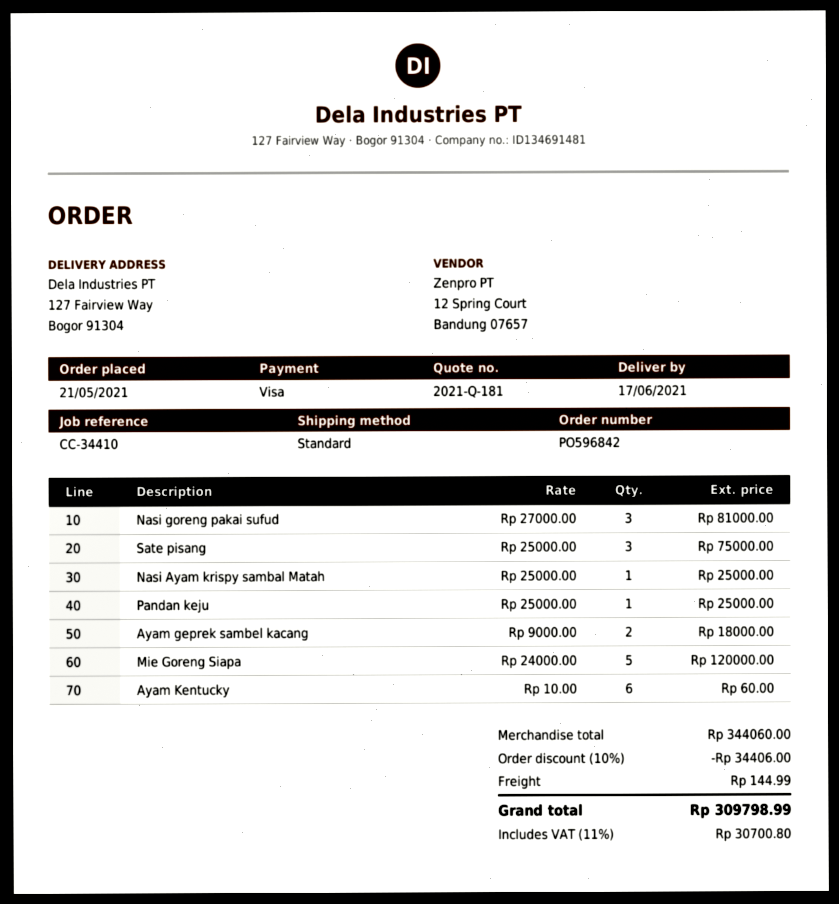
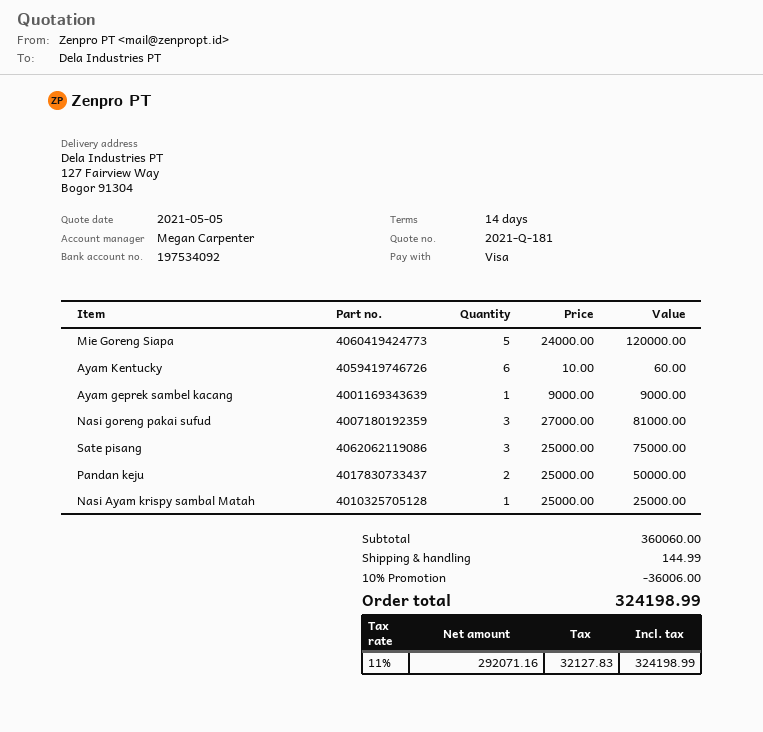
Pandan keju: 1 x 25000.00 = 25000.00 -> 2 x 25000.00 = 50000.00
Ayam geprek sambel kacang: 2 x 9000.00 = 18000.00 -> 1 x 9000.00 = 9000.00
subtotal: 344060.00 -> 360060.00
discount: 10% = 34406.00 -> 10% = 36006.00
tax: 11% = 30700.80 -> 11% = 32127.83
total: 309798.99 -> 324198.99

